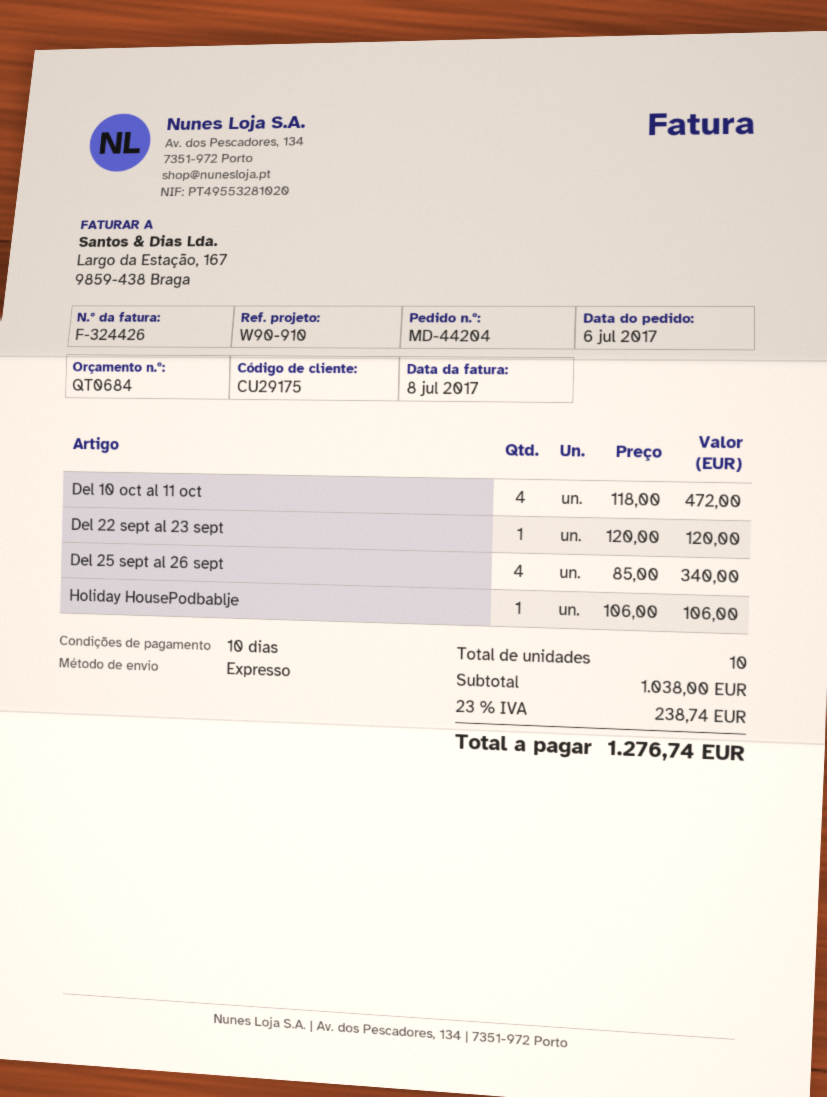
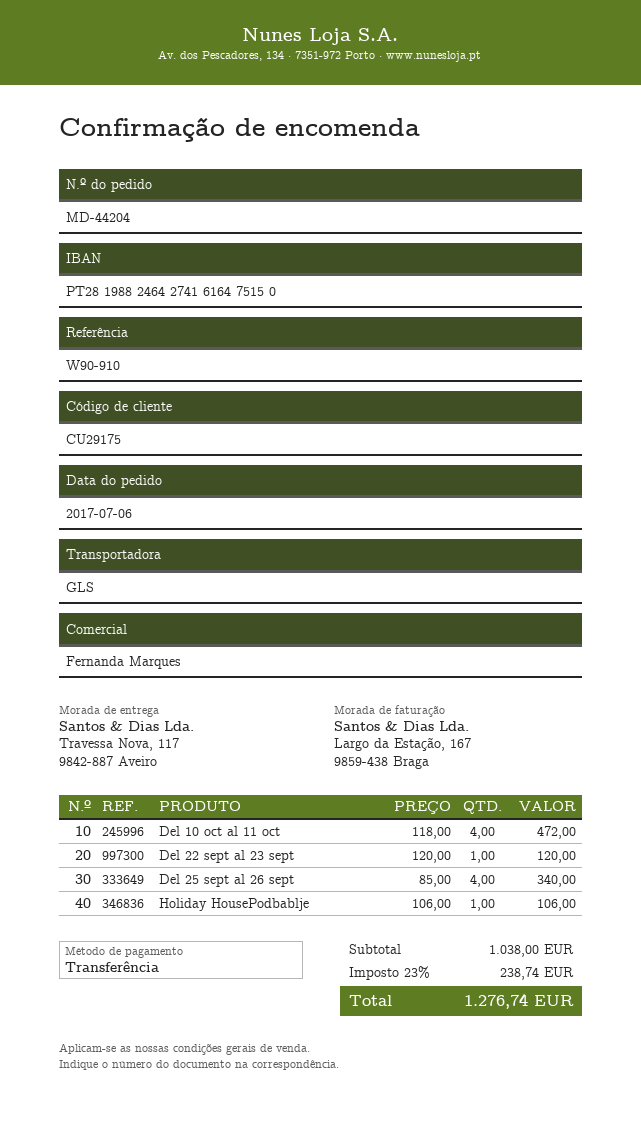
shipping method: express -> GLS

